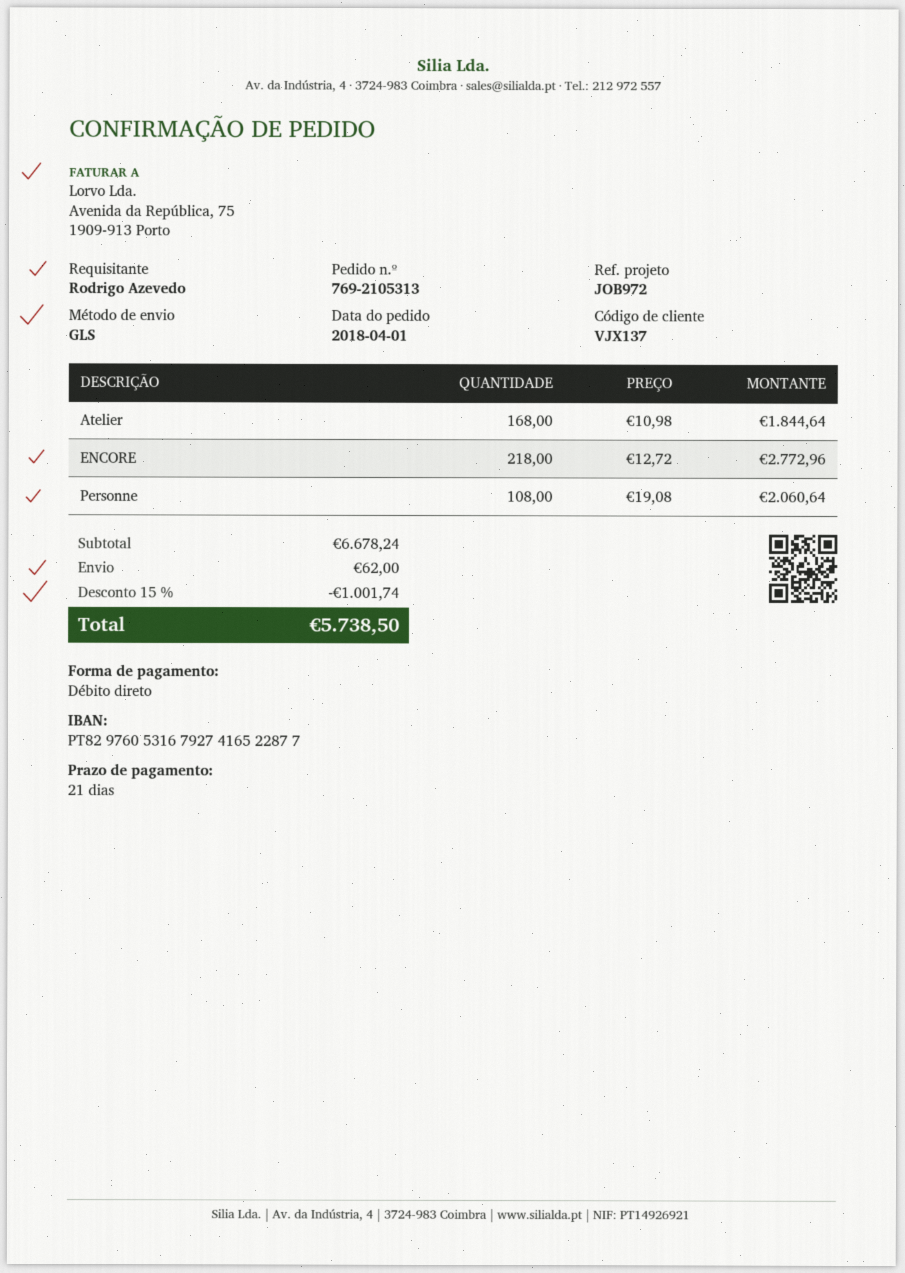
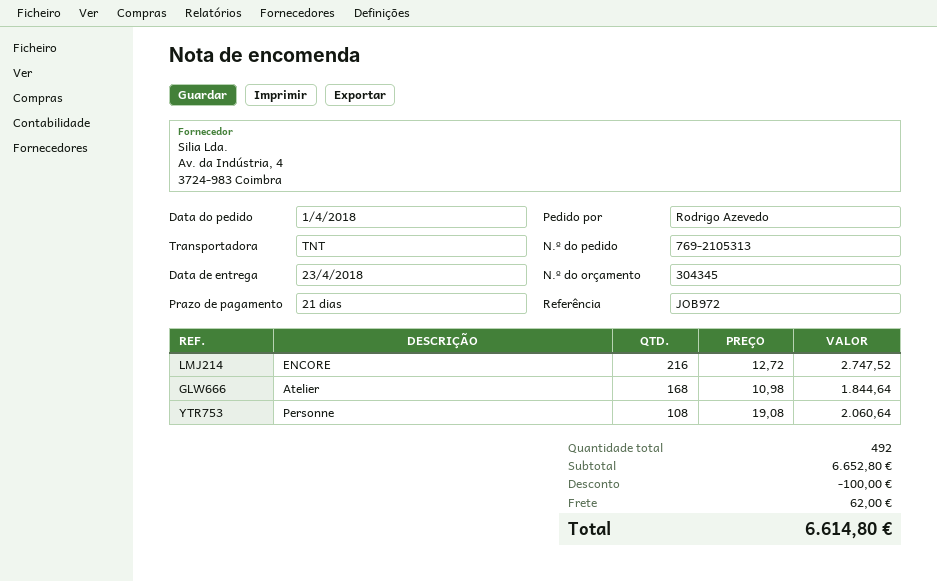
shipping method: GLS -> TNT
ENCORE: 218 x 12.72 = 2772.96 -> 216 x 12.72 = 2747.52
subtotal: 6678.24 -> 6652.80
discount: 1001.74 -> 100.00
total: 5738.50 -> 6614.80

